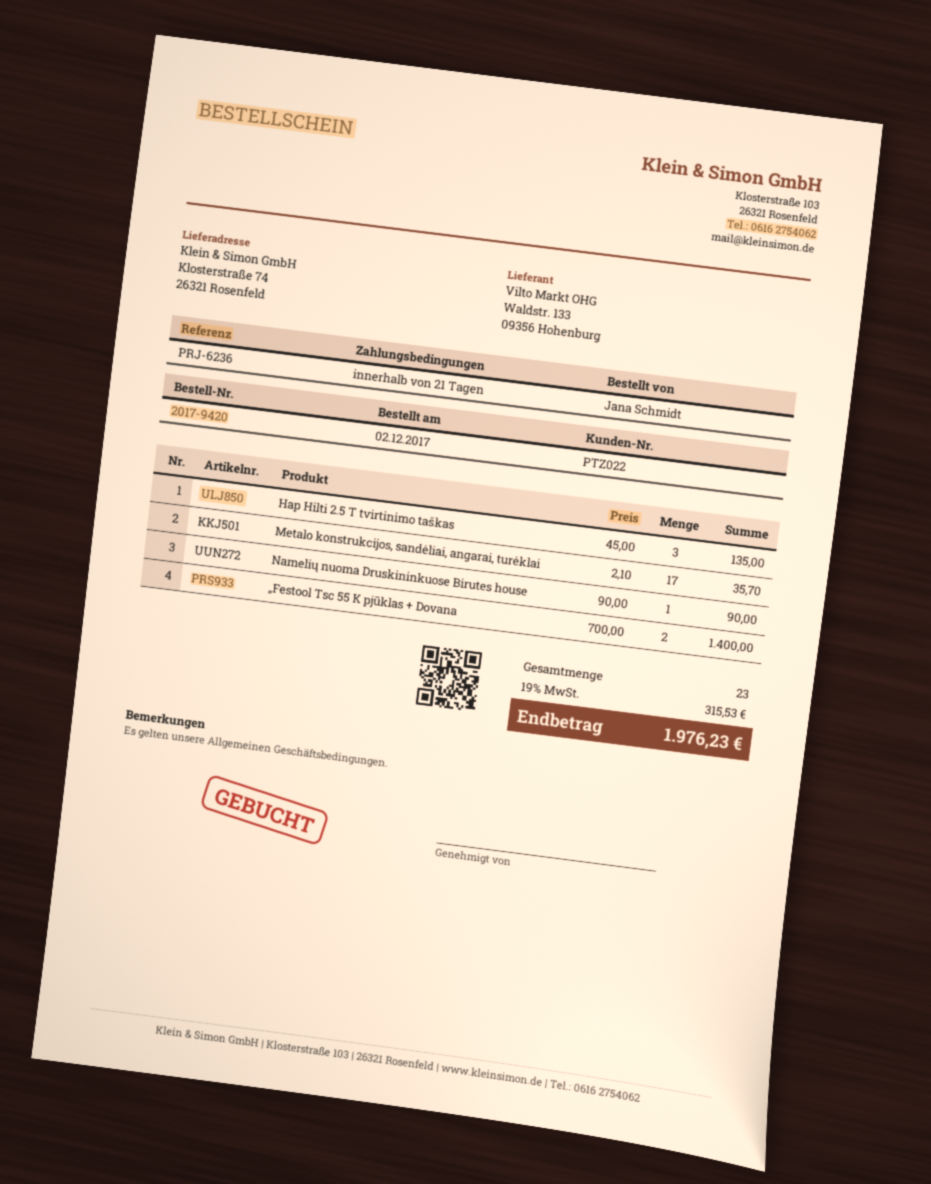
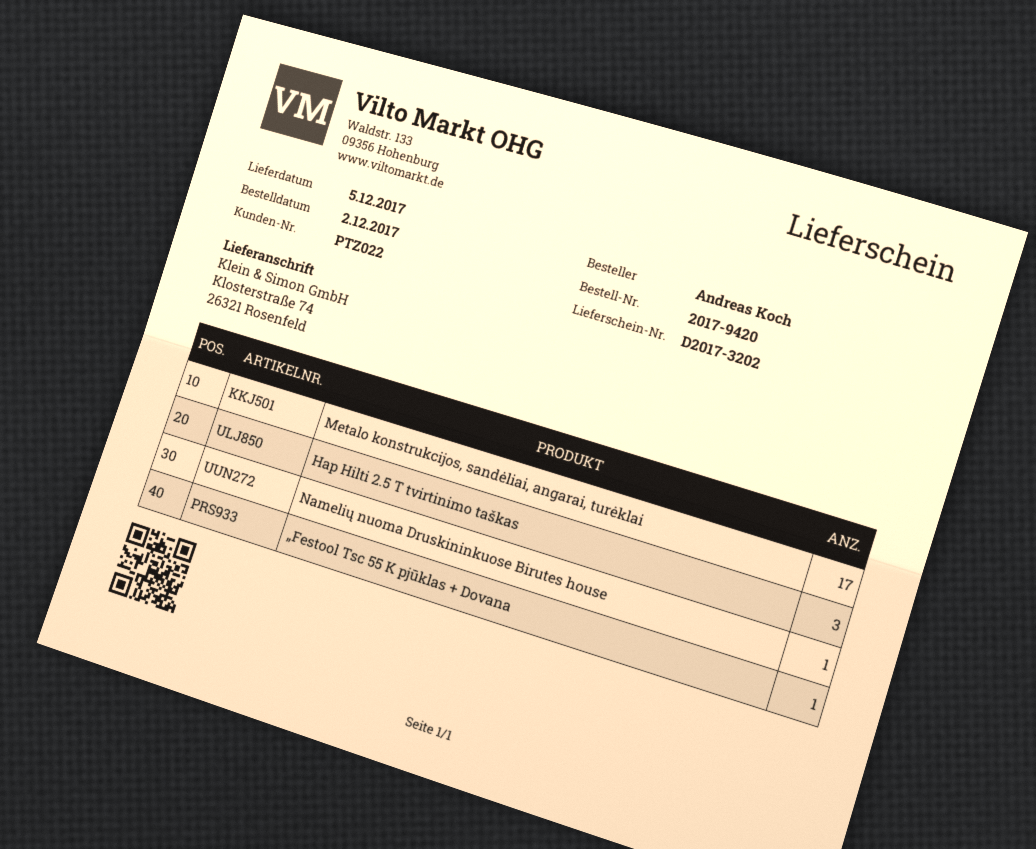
ordered by: Jana Schmidt -> Andreas Koch
„Festool Tsc 55 K pjūklas + Dovana: 2 -> 1

